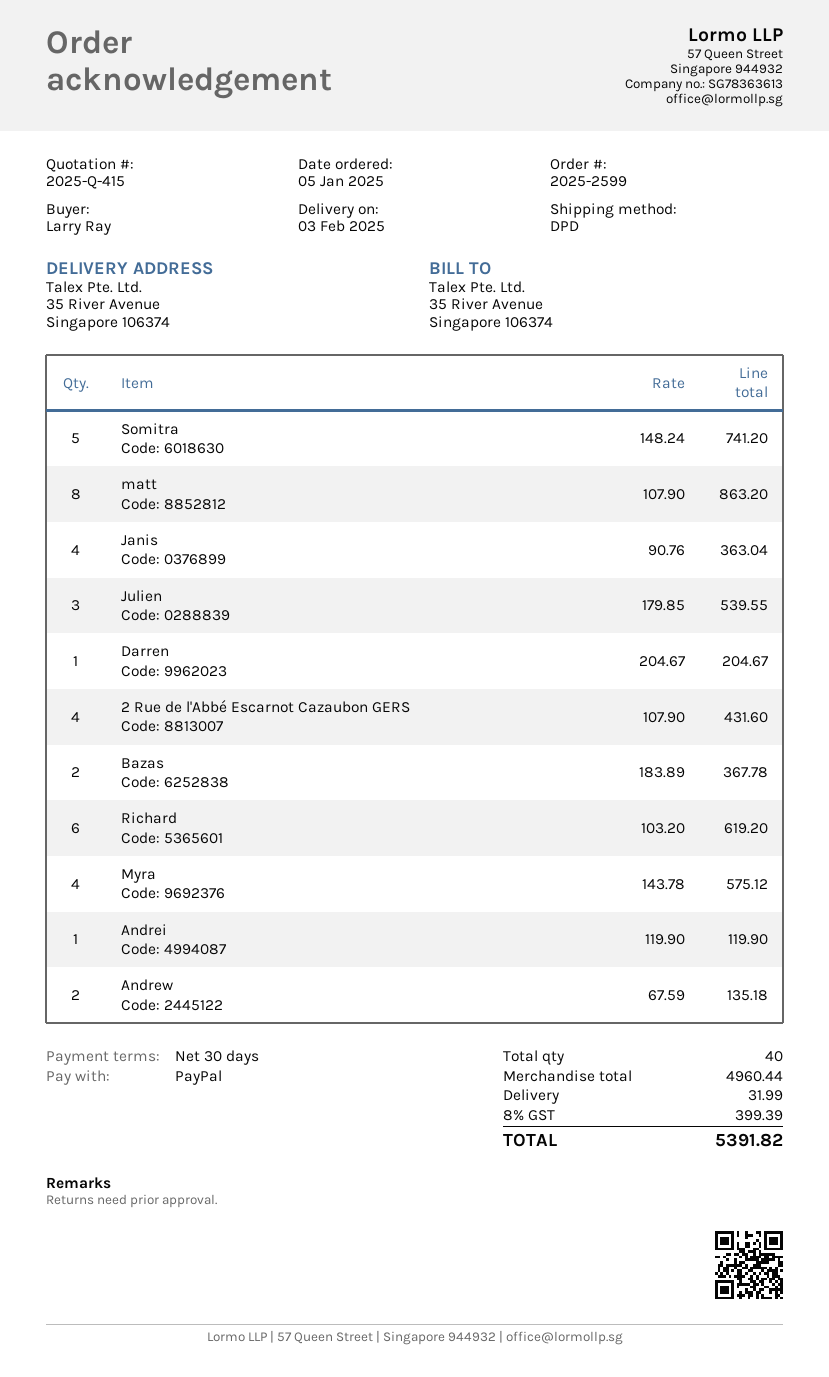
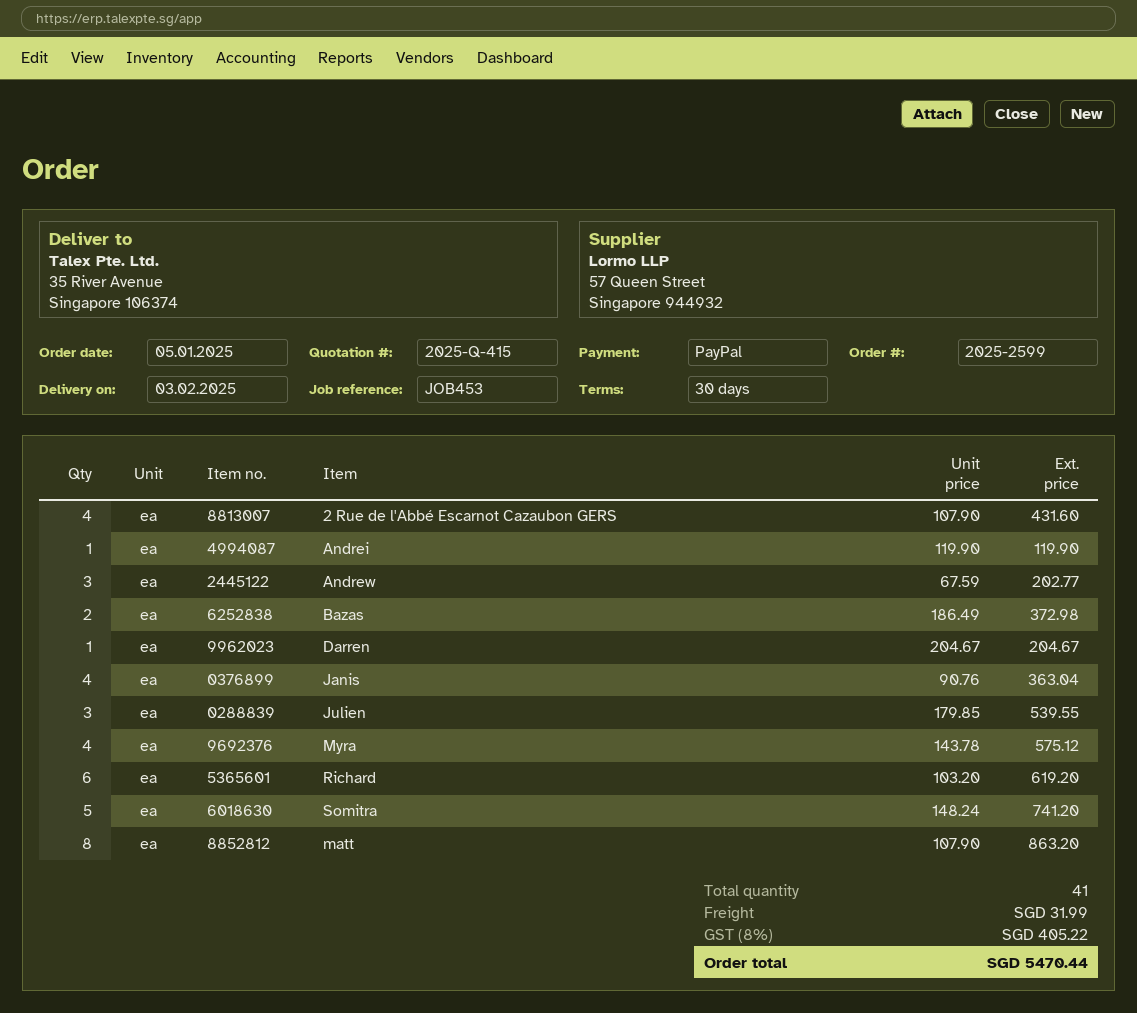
Bazas: 2 x 183.89 = 367.78 -> 2 x 186.49 = 372.98
Andrew: 2 x 67.59 = 135.18 -> 3 x 67.59 = 202.77
total quantity: 40 -> 41
tax: 8% = 399.39 -> 8% = 405.22
total: 5391.82 -> 5470.44

